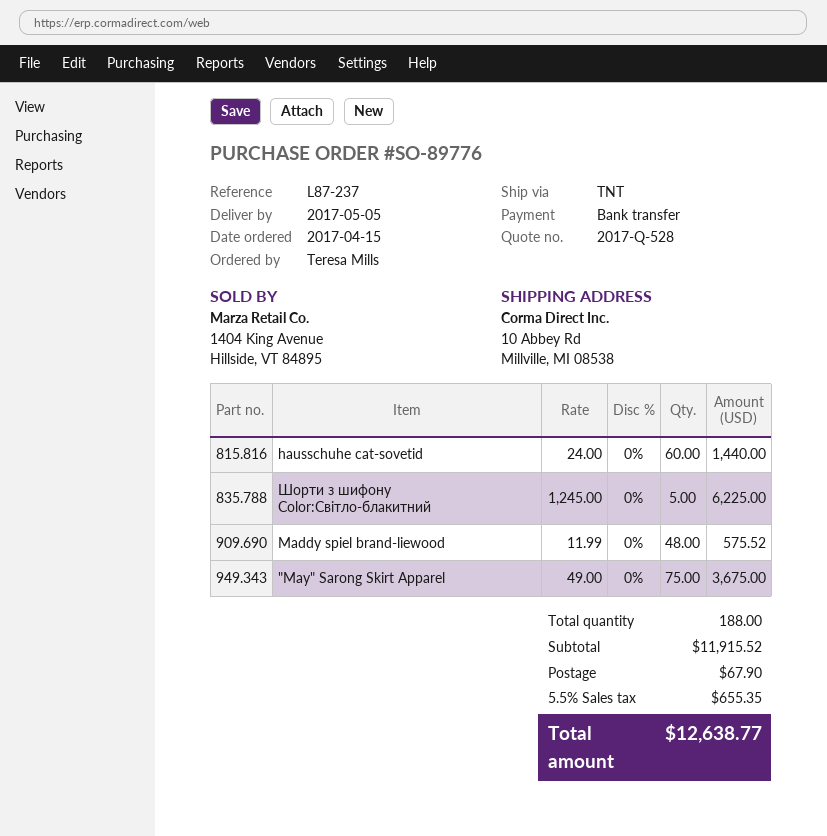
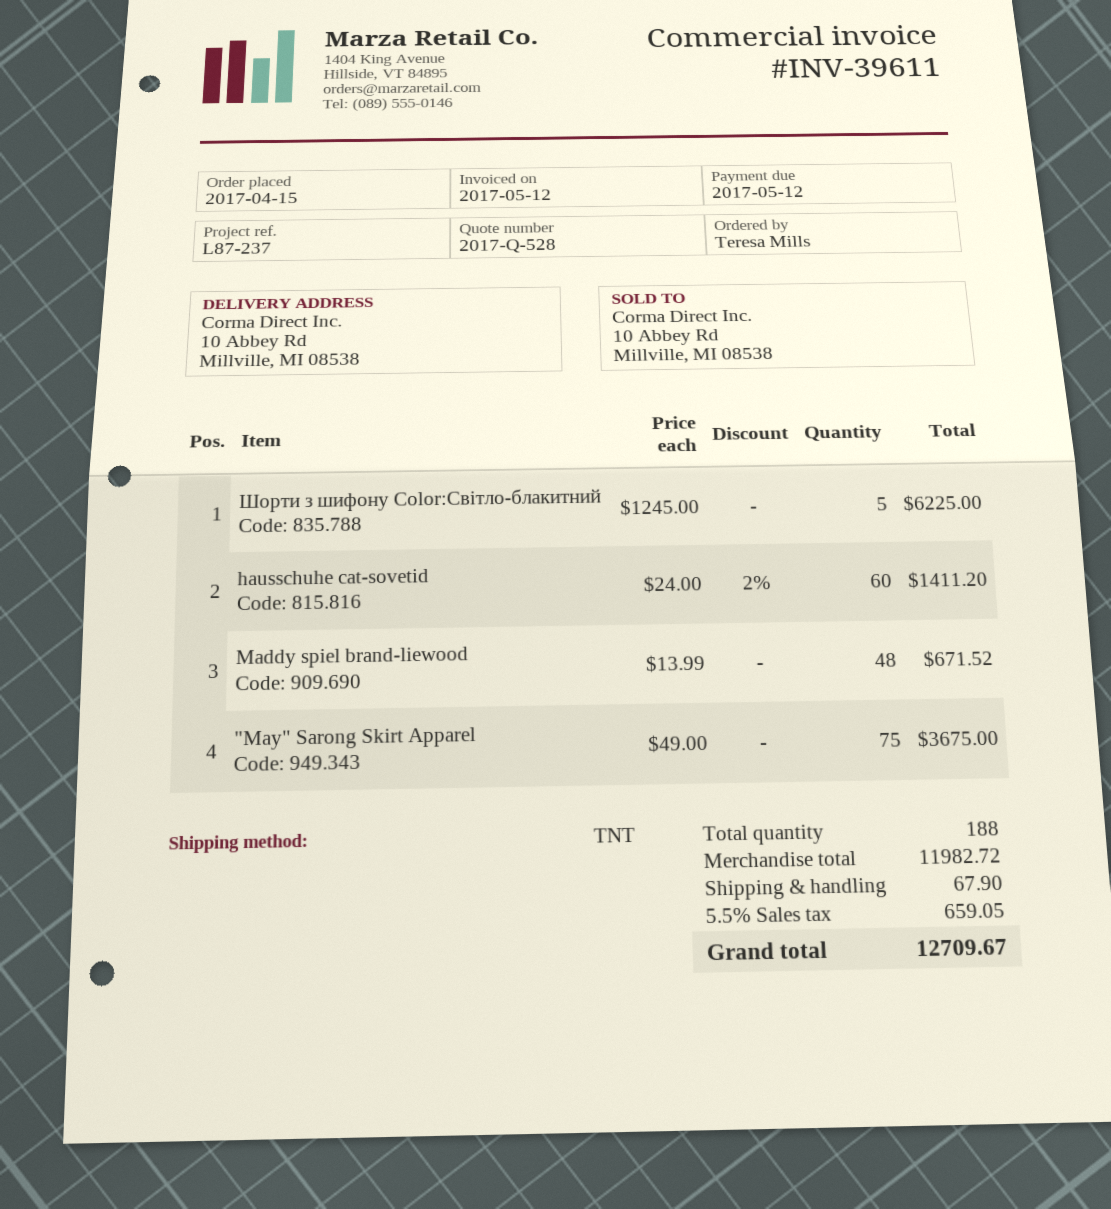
hausschuhe cat-sovetid: 60 x 24.00 = 1440.00 -> 60 x 24.00 - 2% = 1411.20
Maddy spiel brand-liewood: 48 x 11.99 = 575.52 -> 48 x 13.99 = 671.52
subtotal: 11915.52 -> 11982.72
tax: 5.5% = 655.35 -> 5.5% = 659.05
total: 12638.77 -> 12709.67

